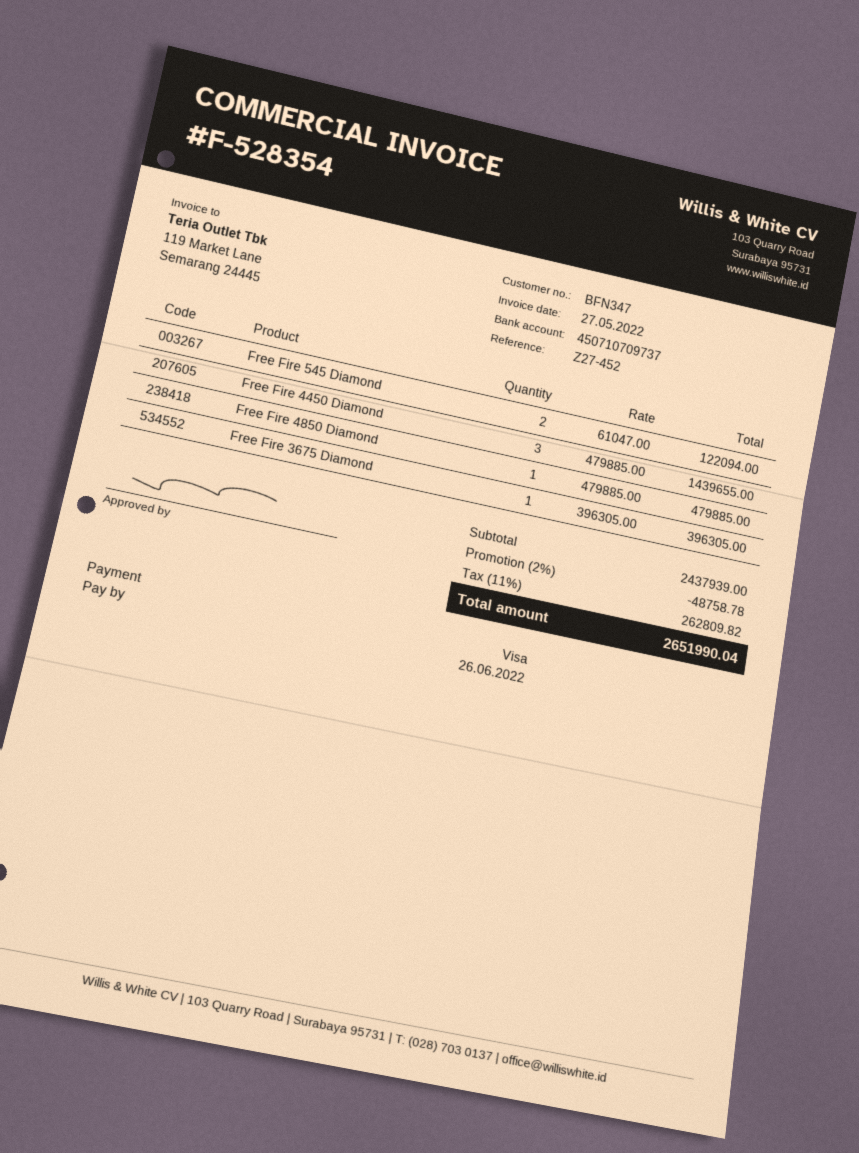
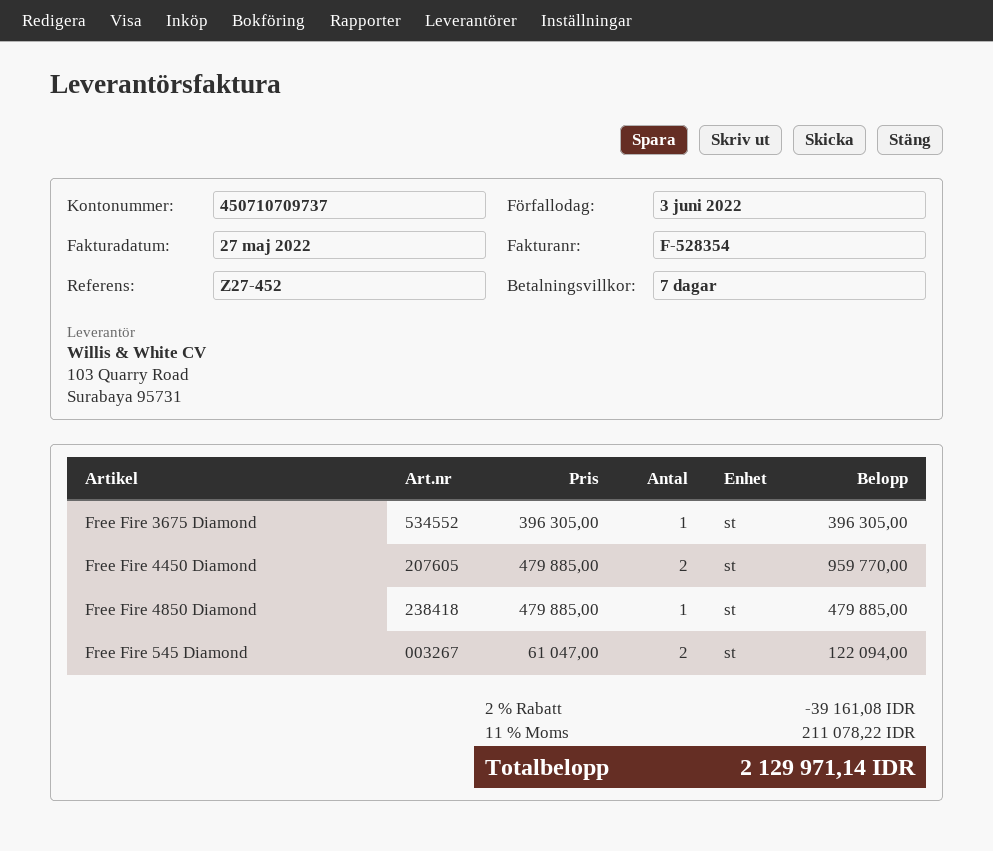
due date: 2022-06-26 -> 2022-06-03
Free Fire 4450 Diamond: 3 x 479885.00 = 1439655.00 -> 2 x 479885.00 = 959770.00
discount: 2% = 48758.78 -> 2% = 39161.08
tax: 11% = 262809.82 -> 11% = 211078.22
total: 2651990.04 -> 2129971.14

